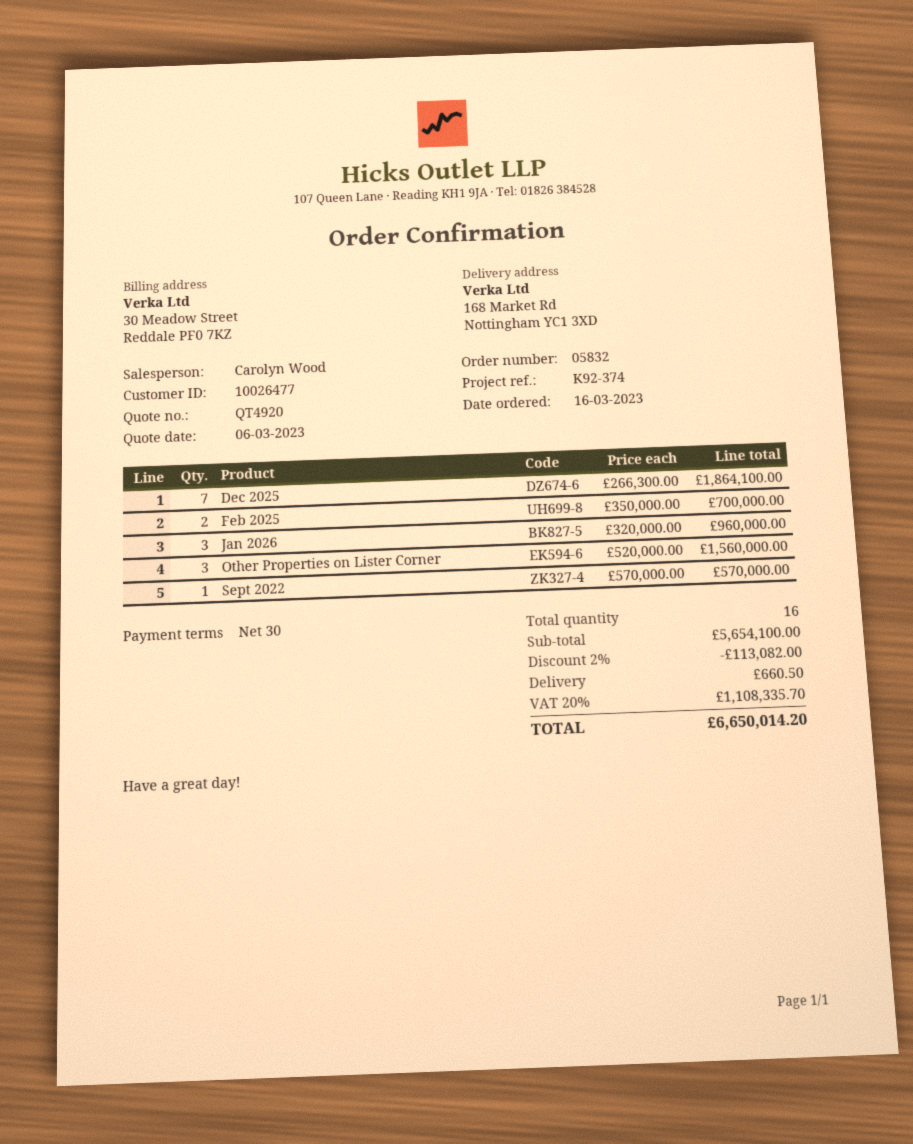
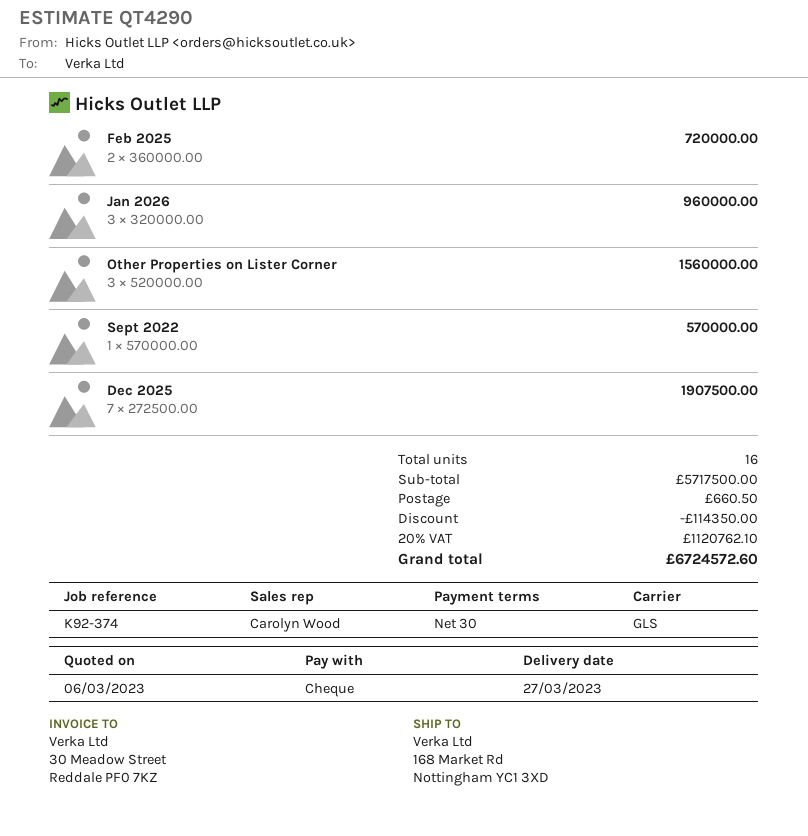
quote number: QT4920 -> QT4290
Dec 2025: 7 x 266300.00 = 1864100.00 -> 7 x 272500.00 = 1907500.00
Feb 2025: 2 x 350000.00 = 700000.00 -> 2 x 360000.00 = 720000.00
subtotal: 5654100.00 -> 5717500.00
discount: 113082.00 -> 114350.00
tax: 20% = 1108335.70 -> 20% = 1120762.10
total: 6650014.20 -> 6724572.60

